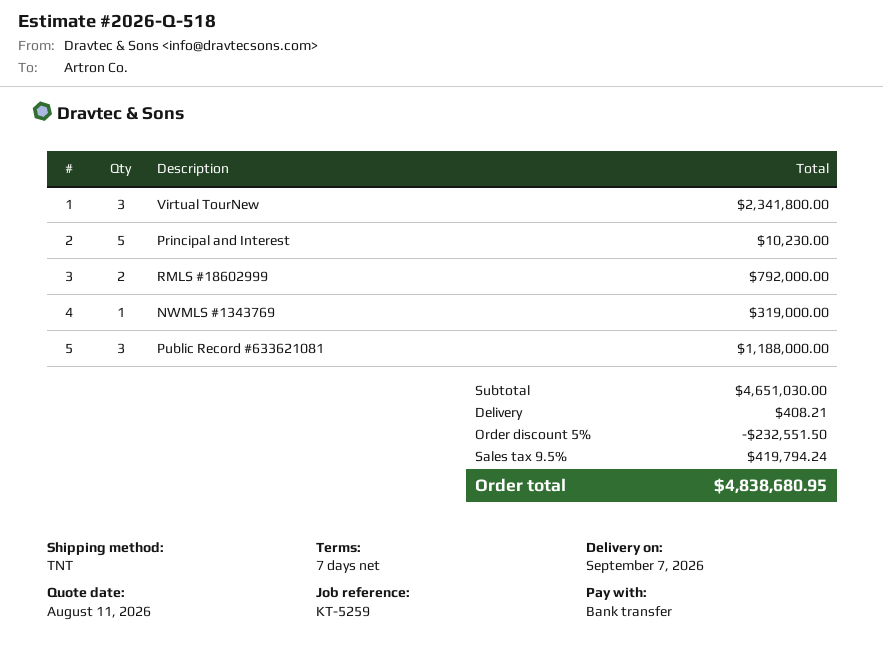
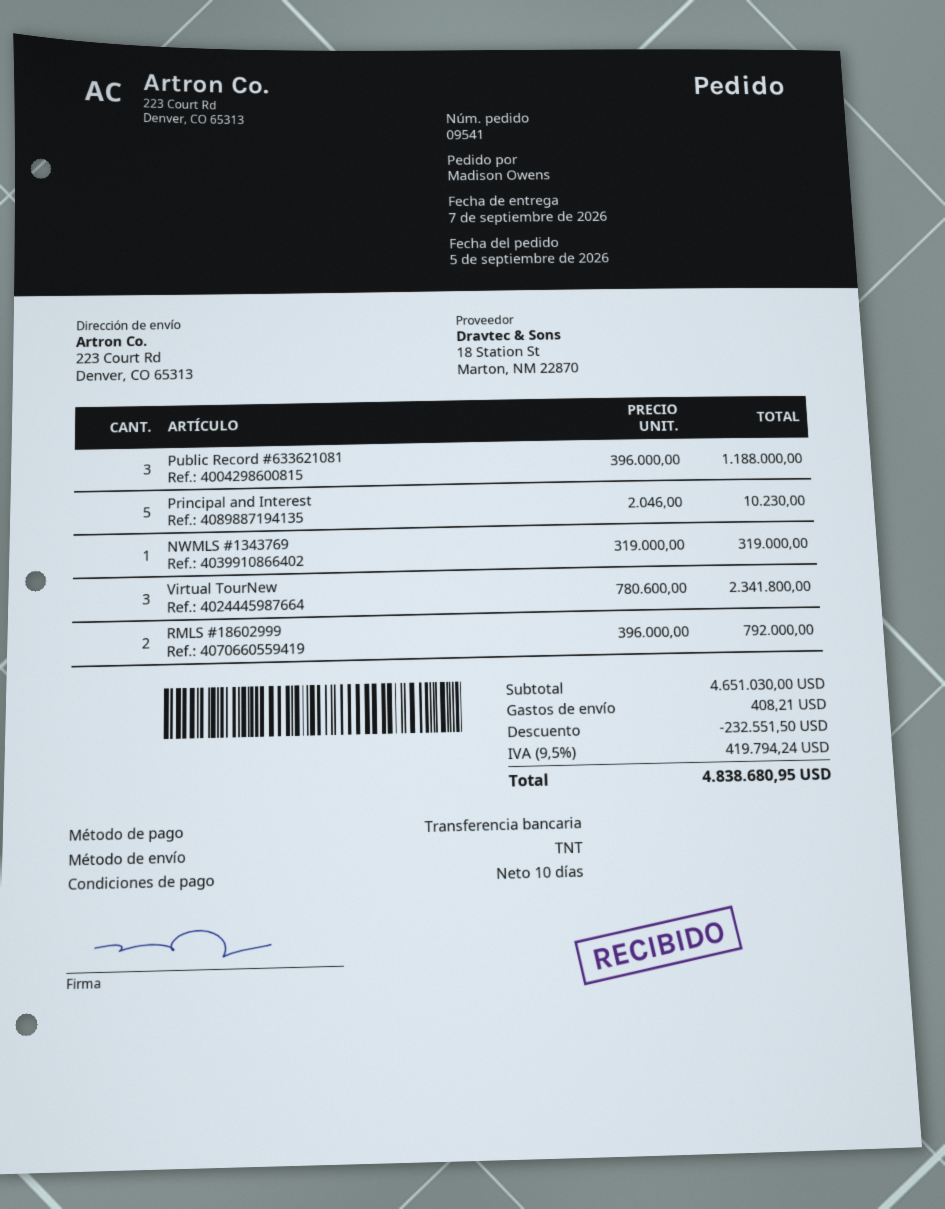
payment terms: 7 days -> 10 days

